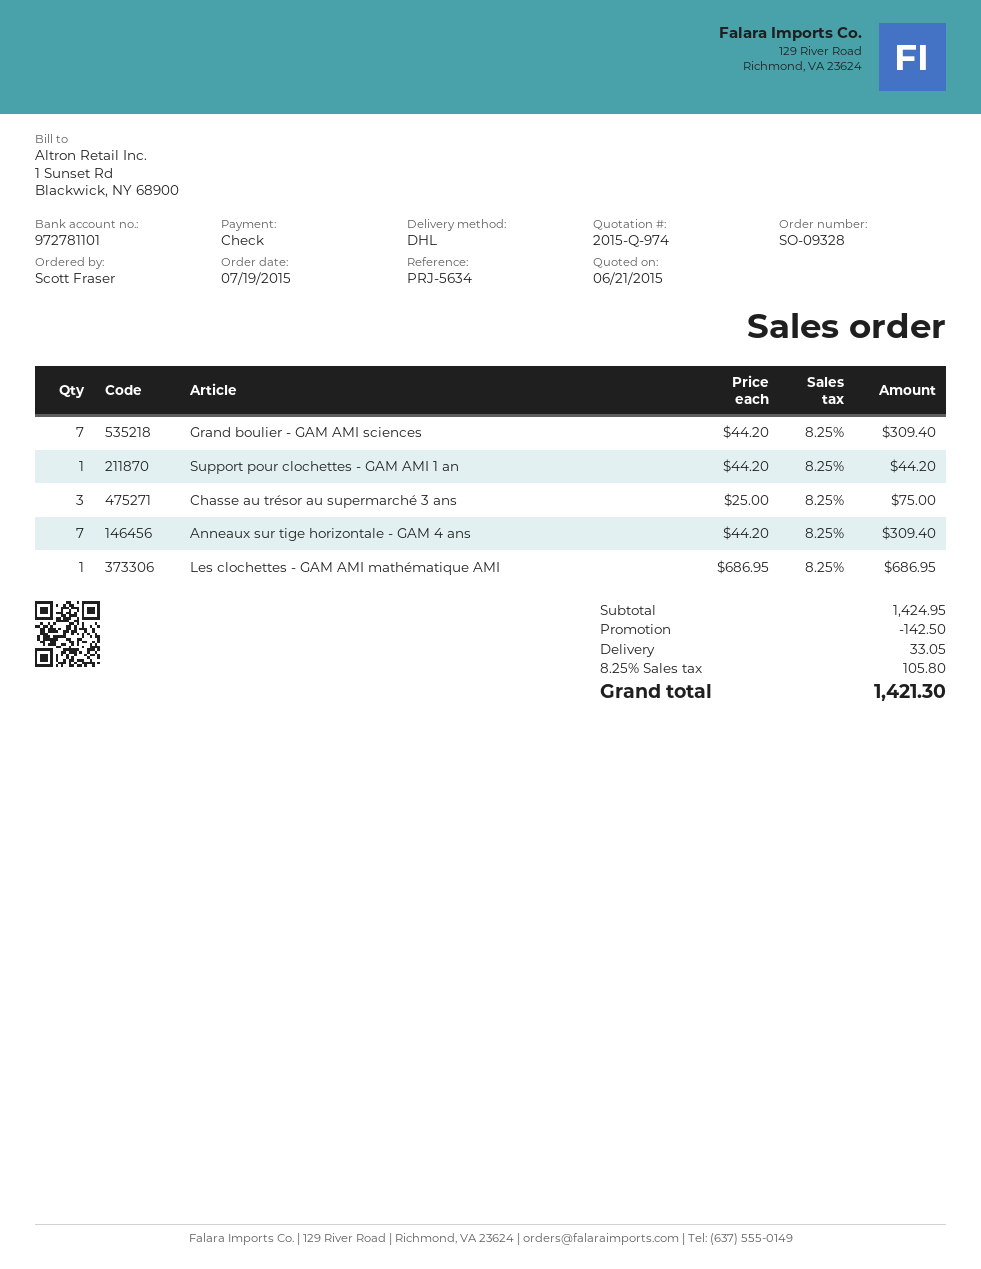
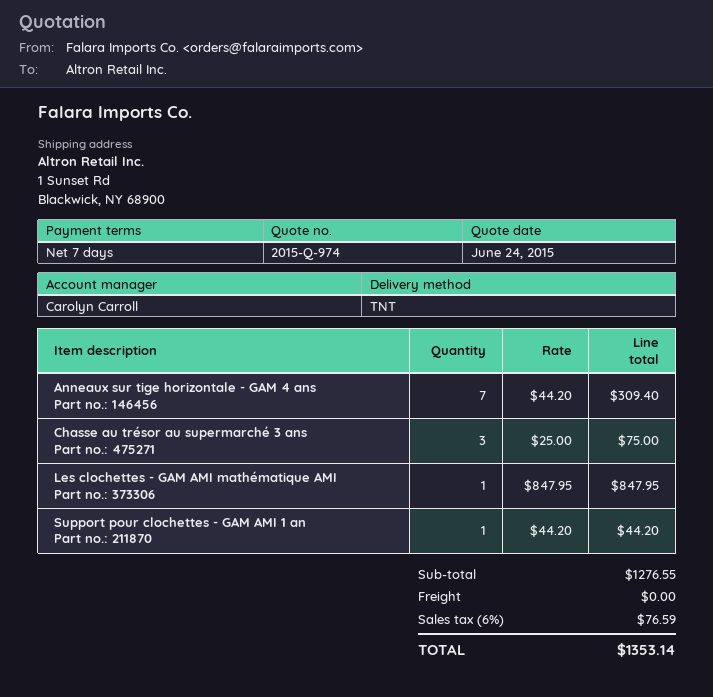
quote date: 2015-06-21 -> 2015-06-24
shipping method: DHL -> TNT
Grand boulier - GAM AMI sciences: 7 x 44.20 = 309.40 -> none
Les clochettes - GAM AMI mathématique AMI: 1 x 686.95 = 686.95 -> 1 x 847.95 = 847.95
subtotal: 1424.95 -> 1276.55
discount: 142.50 -> none
shipping: 33.05 -> 0.00
tax: 8.25% = 105.80 -> 6% = 76.59
total: 1421.30 -> 1353.14

